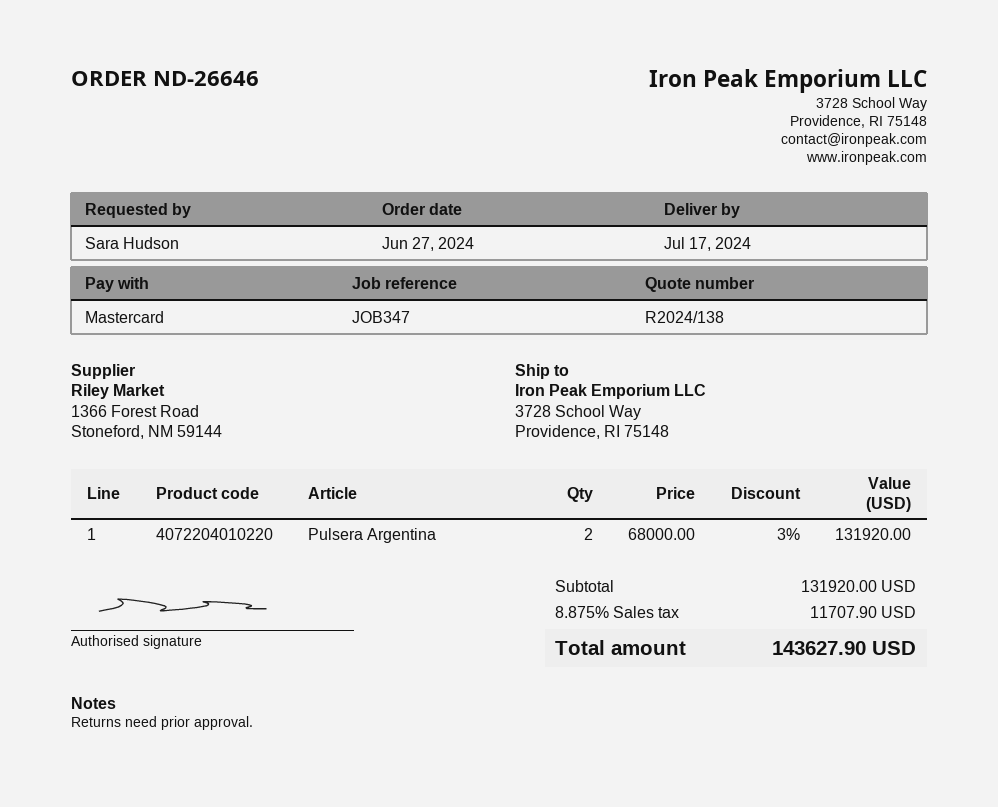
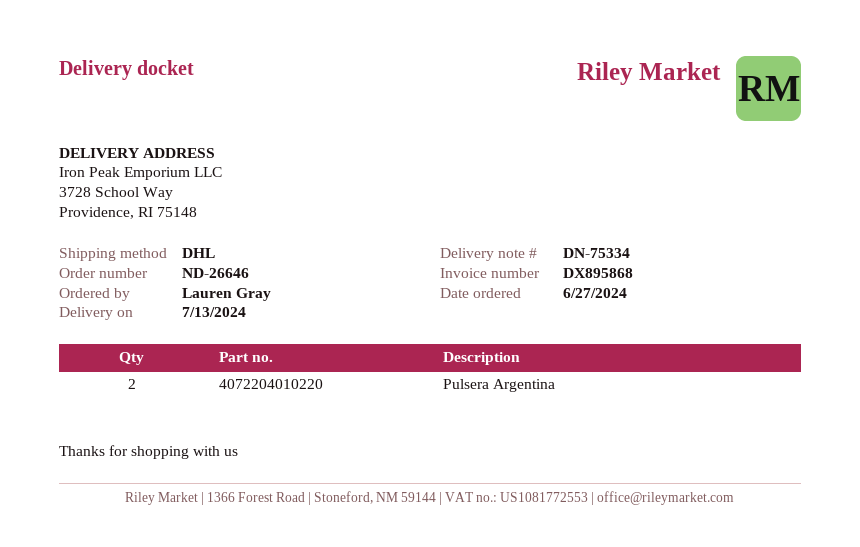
delivery date: 2024-07-17 -> 2024-07-13
ordered by: Sara Hudson -> Lauren Gray

